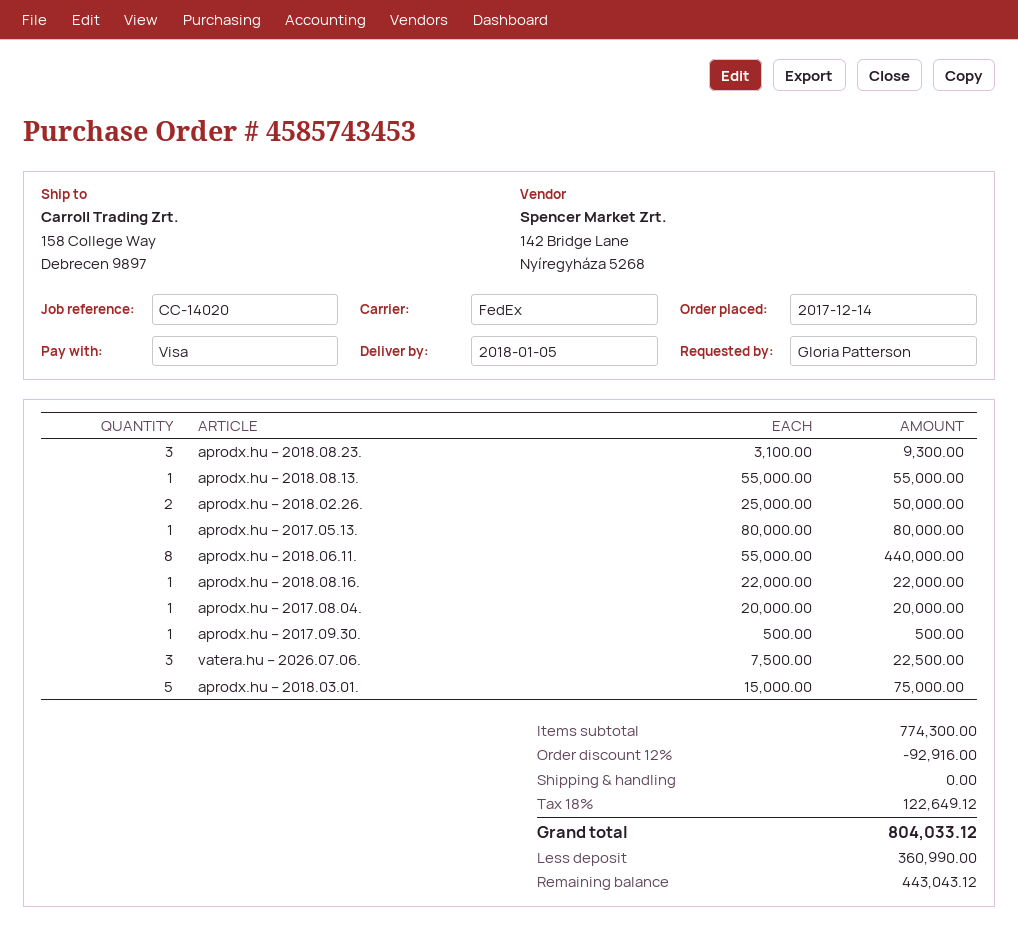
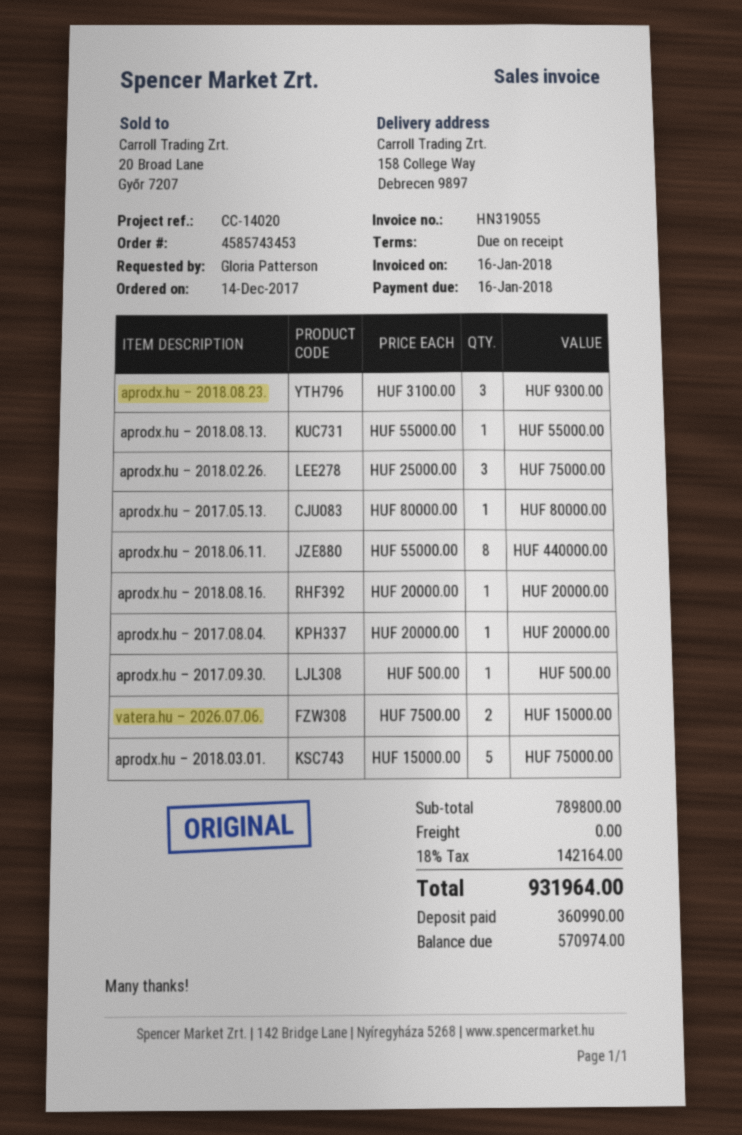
aprodx.hu – 2018.02.26.: 2 x 25000.00 = 50000.00 -> 3 x 25000.00 = 75000.00
aprodx.hu – 2018.08.16.: 1 x 22000.00 = 22000.00 -> 1 x 20000.00 = 20000.00
vatera.hu – 2026.07.06.: 3 x 7500.00 = 22500.00 -> 2 x 7500.00 = 15000.00
subtotal: 774300.00 -> 789800.00
discount: 12% = 92916.00 -> none
tax: 18% = 122649.12 -> 18% = 142164.00
total: 804033.12 -> 931964.00
balance: 443043.12 -> 570974.00

